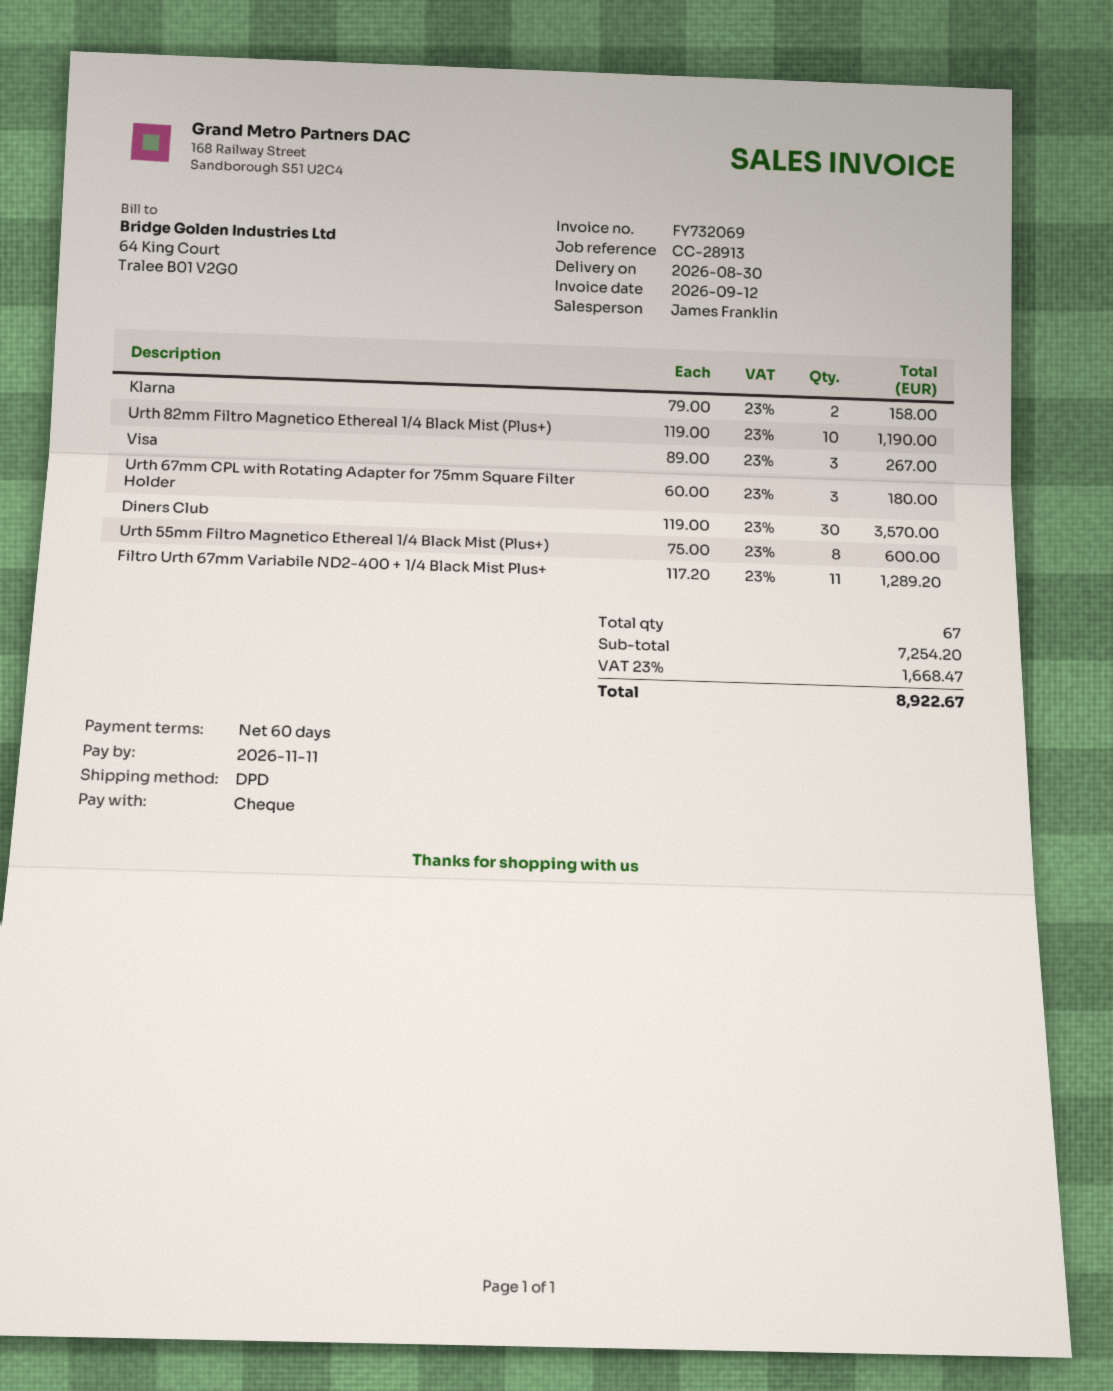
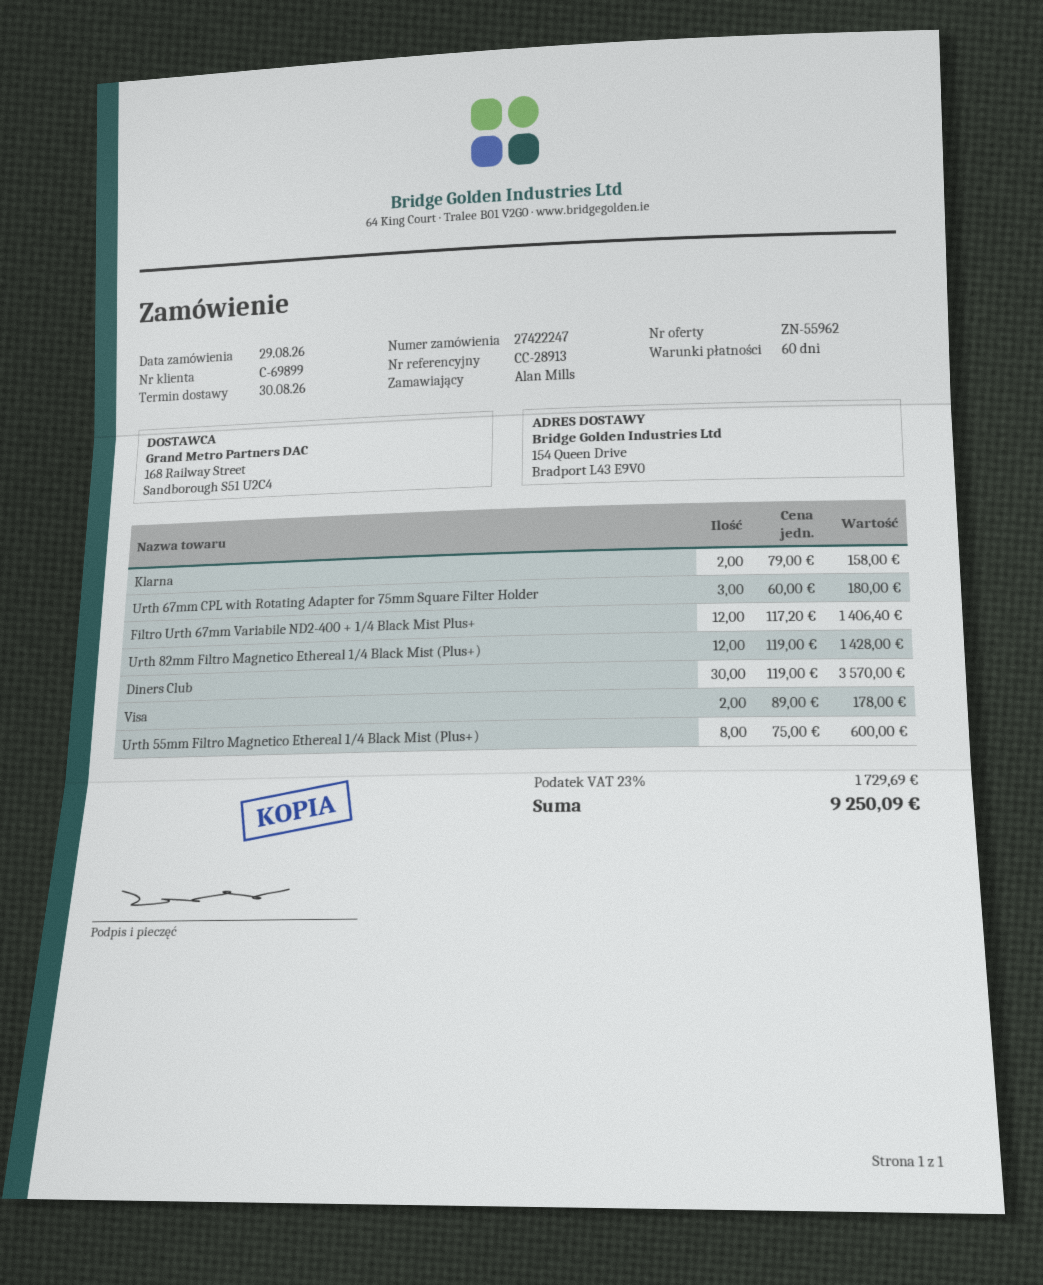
Urth 82mm Filtro Magnetico Ethereal 1/4 Black Mist (Plus+): 10 x 119.00 = 1190.00 -> 12 x 119.00 = 1428.00
Visa: 3 x 89.00 = 267.00 -> 2 x 89.00 = 178.00
Filtro Urth 67mm Variabile ND2-400 + 1/4 Black Mist Plus+: 11 x 117.20 = 1289.20 -> 12 x 117.20 = 1406.40
tax: 23% = 1668.47 -> 23% = 1729.69
total: 8922.67 -> 9250.09

